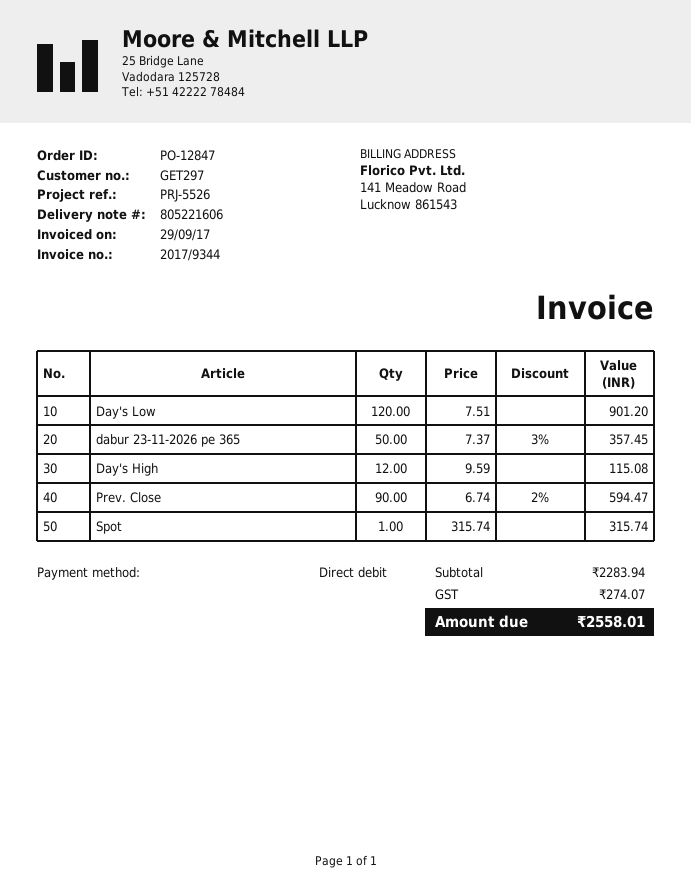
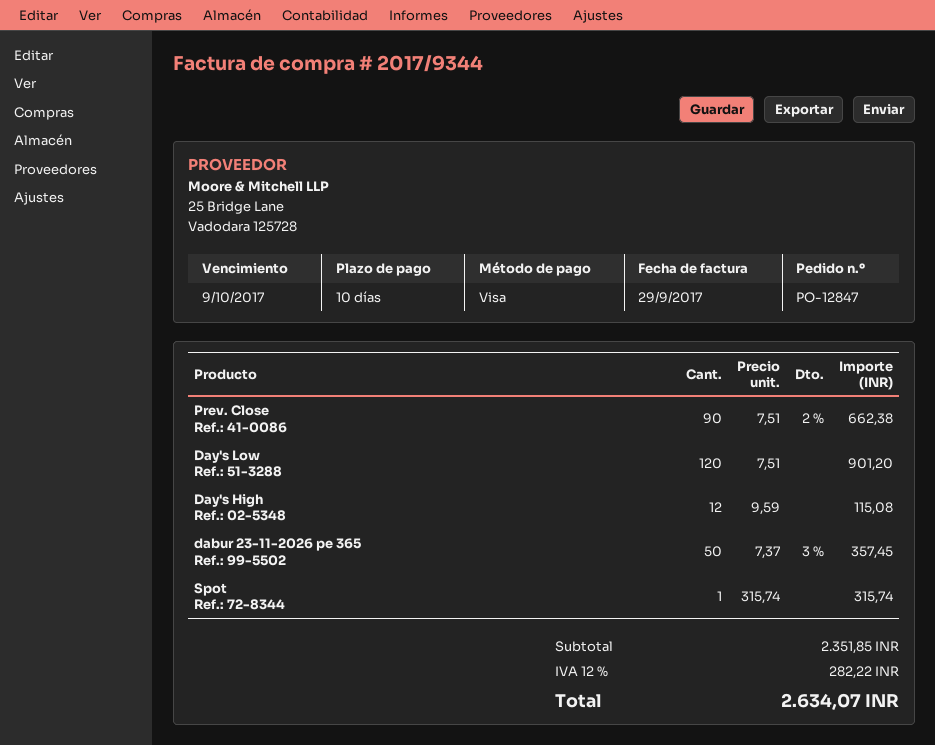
payment method: direct debit -> Visa
Prev. Close: 90 x 6.74 - 2% = 594.47 -> 90 x 7.51 - 2% = 662.38
subtotal: 2283.94 -> 2351.85
tax: 274.07 -> 282.22
total: 2558.01 -> 2634.07

